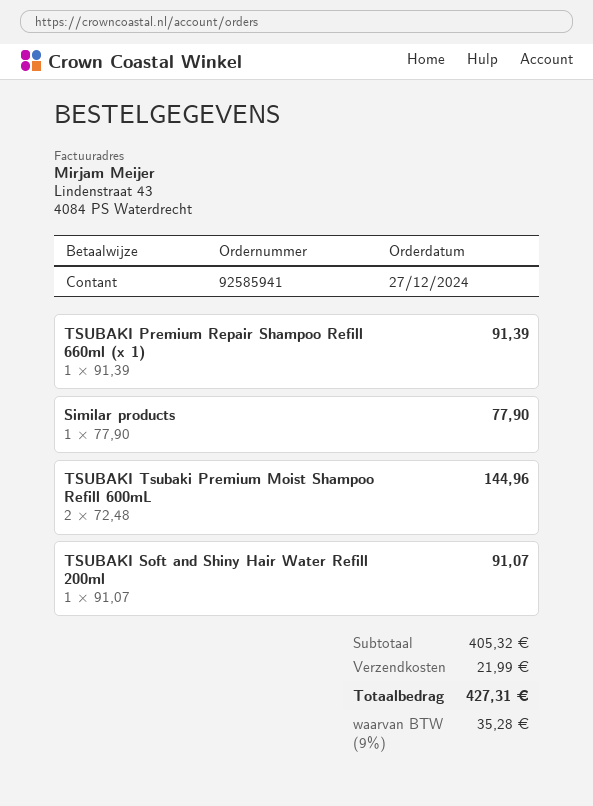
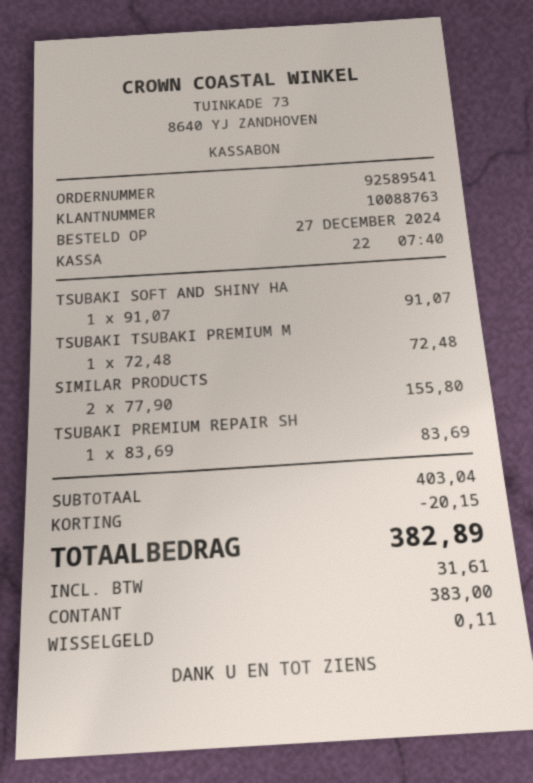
order number: 92585941 -> 92589541
TSUBAKI Premium Repair Shampoo Refill 660ml (x 1): 1 x 91.39 = 91.39 -> 1 x 83.69 = 83.69
Similar products: 1 x 77.90 = 77.90 -> 2 x 77.90 = 155.80
TSUBAKI Tsubaki Premium Moist Shampoo Refill 600mL: 2 x 72.48 = 144.96 -> 1 x 72.48 = 72.48
subtotal: 405.32 -> 403.04
discount: none -> 20.15
shipping: 21.99 -> none
tax: 35.28 -> 31.61
total: 427.31 -> 382.89

